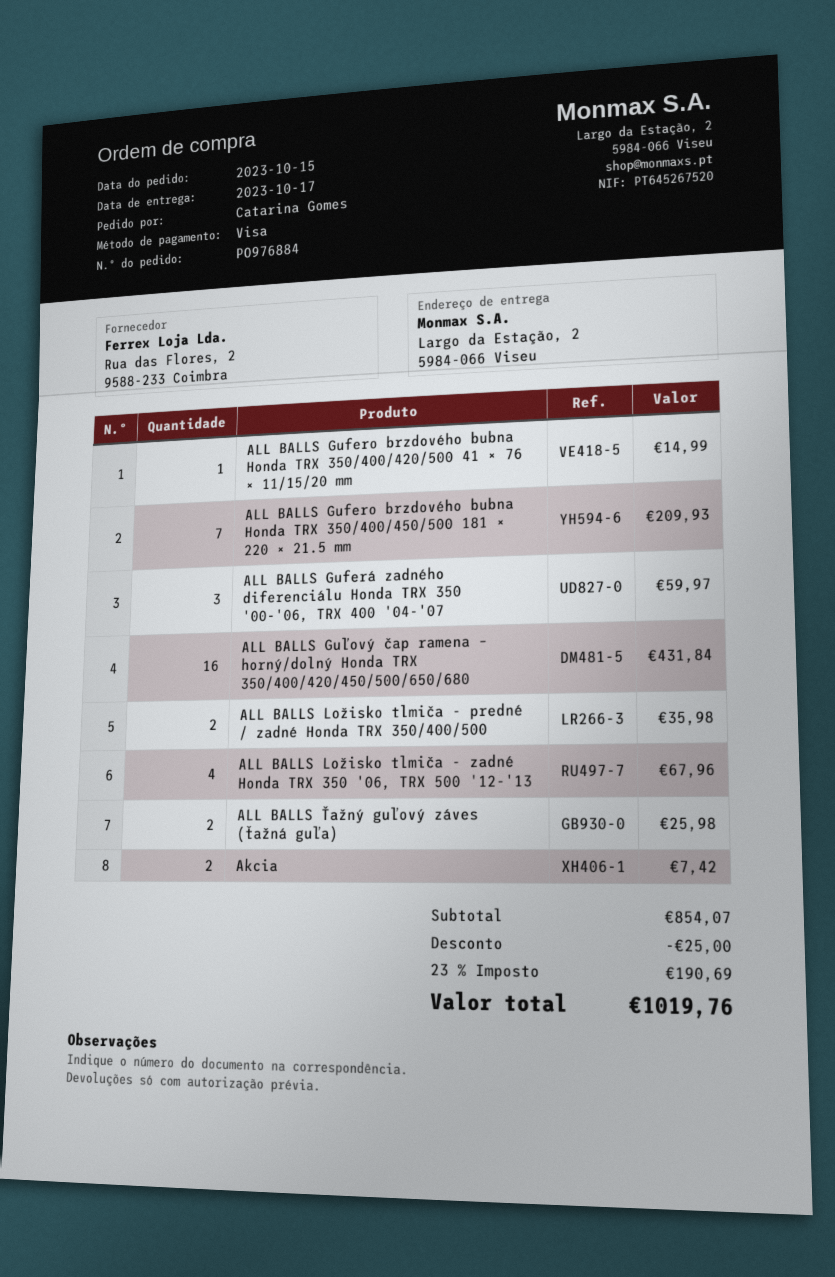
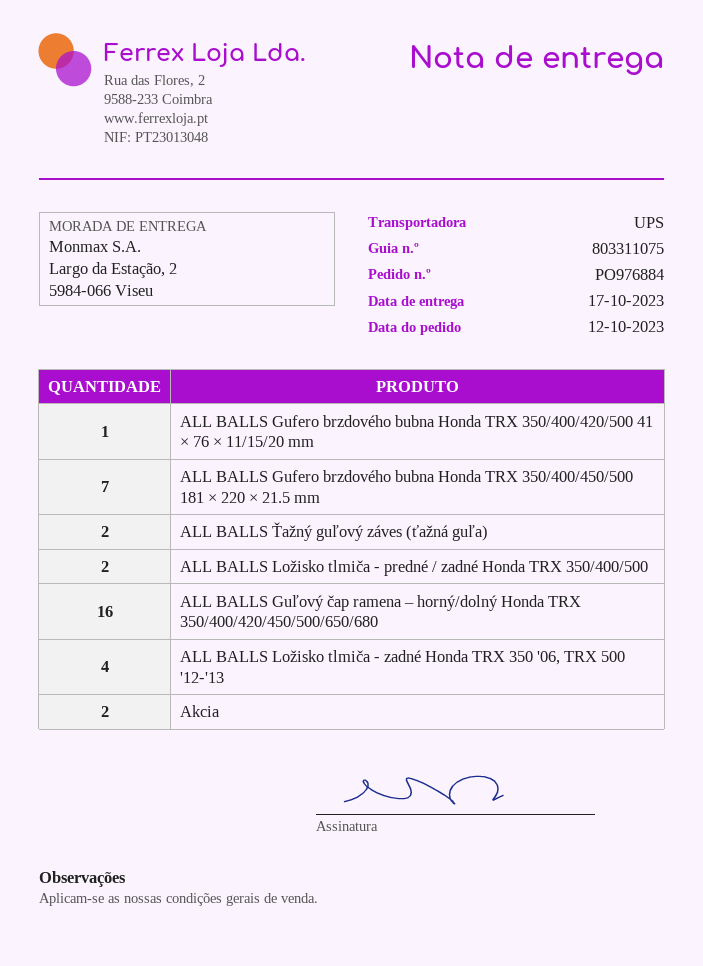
order date: 2023-10-15 -> 2023-10-12
ALL BALLS Guferá zadného diferenciálu Honda TRX 350 '00-'06, TRX 400 '04-'07: 3 -> none

